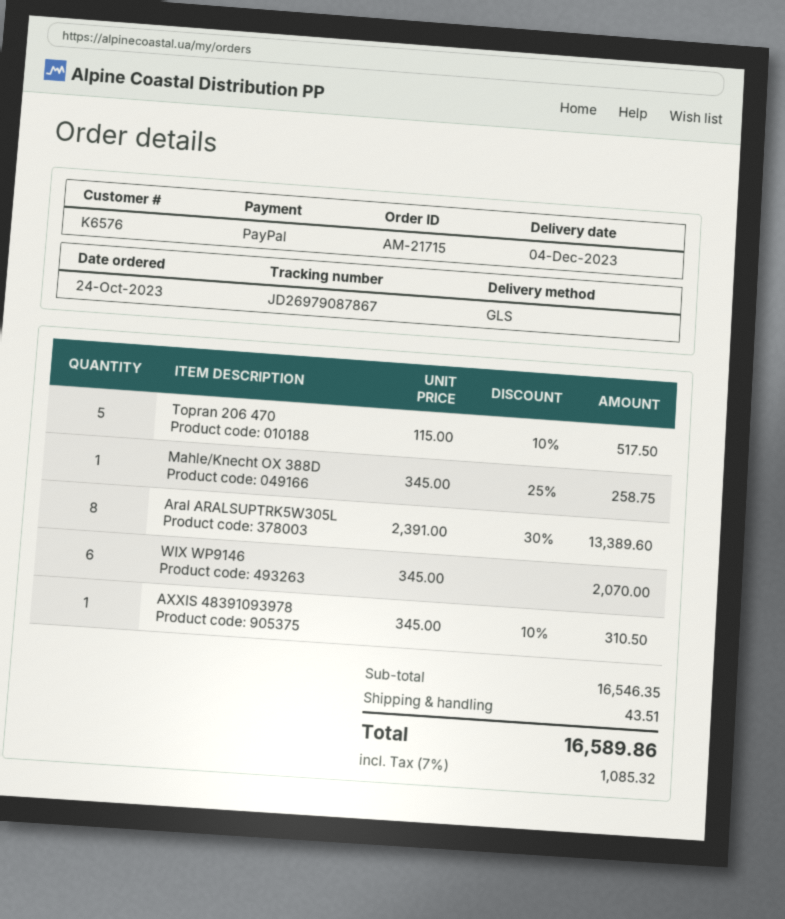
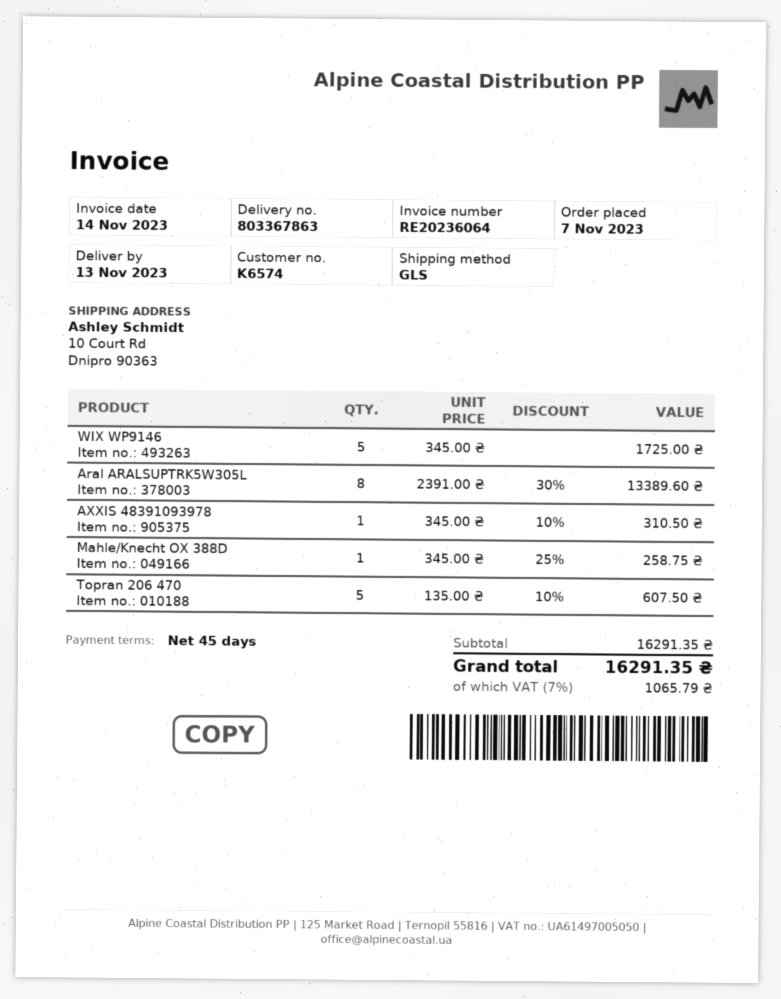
order date: 2023-10-24 -> 2023-11-07
delivery date: 2023-12-04 -> 2023-11-13
customer number: K6576 -> K6574
Topran 206 470: 5 x 115.00 - 10% = 517.50 -> 5 x 135.00 - 10% = 607.50
WIX WP9146: 6 x 345.00 = 2070.00 -> 5 x 345.00 = 1725.00
subtotal: 16546.35 -> 16291.35
shipping: 43.51 -> none
tax: 7% = 1085.32 -> 7% = 1065.79
total: 16589.86 -> 16291.35

